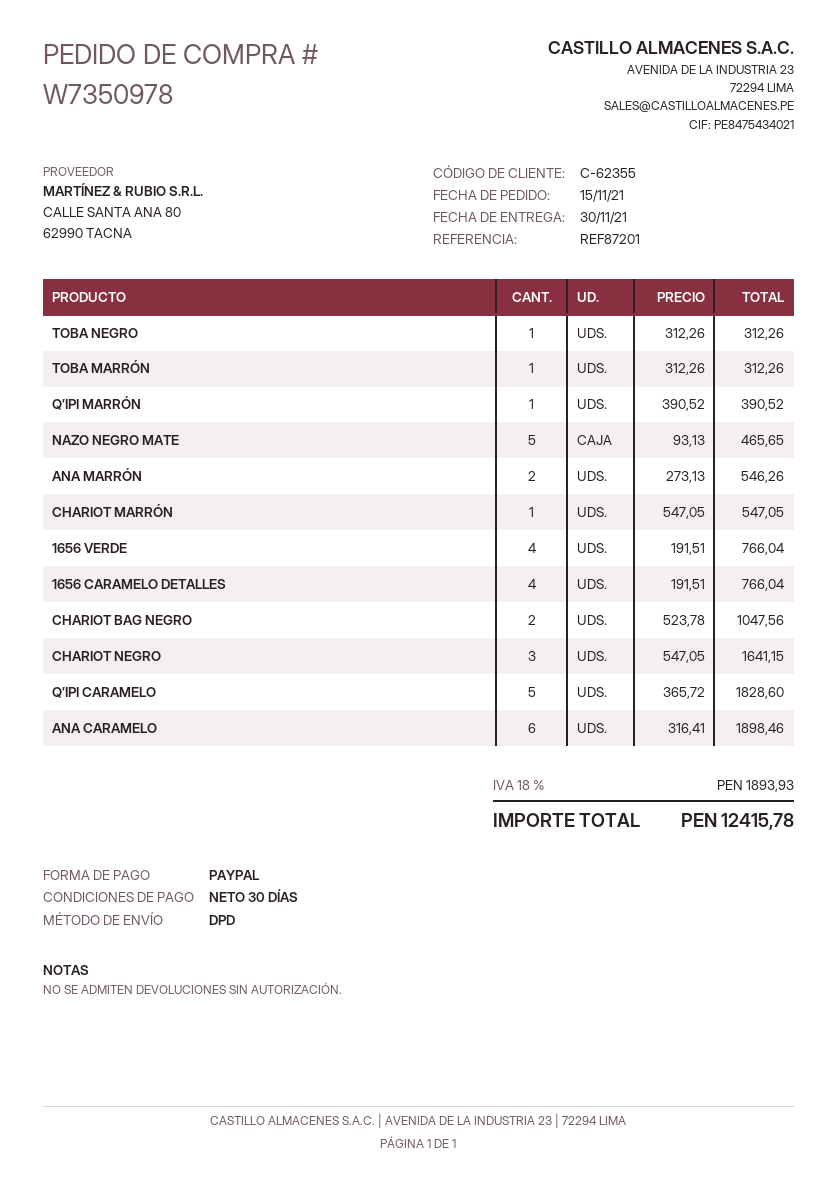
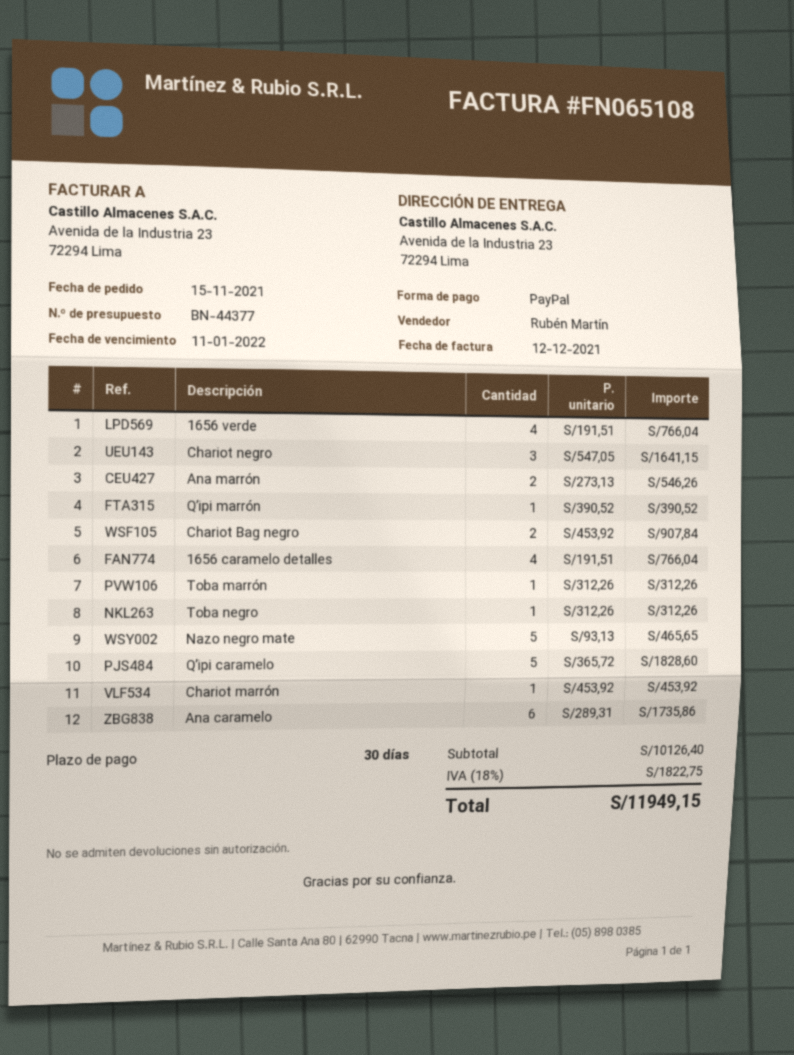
CHARIOT MARRÓN: 1 x 547.05 = 547.05 -> 1 x 453.92 = 453.92
CHARIOT BAG NEGRO: 2 x 523.78 = 1047.56 -> 2 x 453.92 = 907.84
ANA CARAMELO: 6 x 316.41 = 1898.46 -> 6 x 289.31 = 1735.86
tax: 18% = 1893.93 -> 18% = 1822.75
total: 12415.78 -> 11949.15

